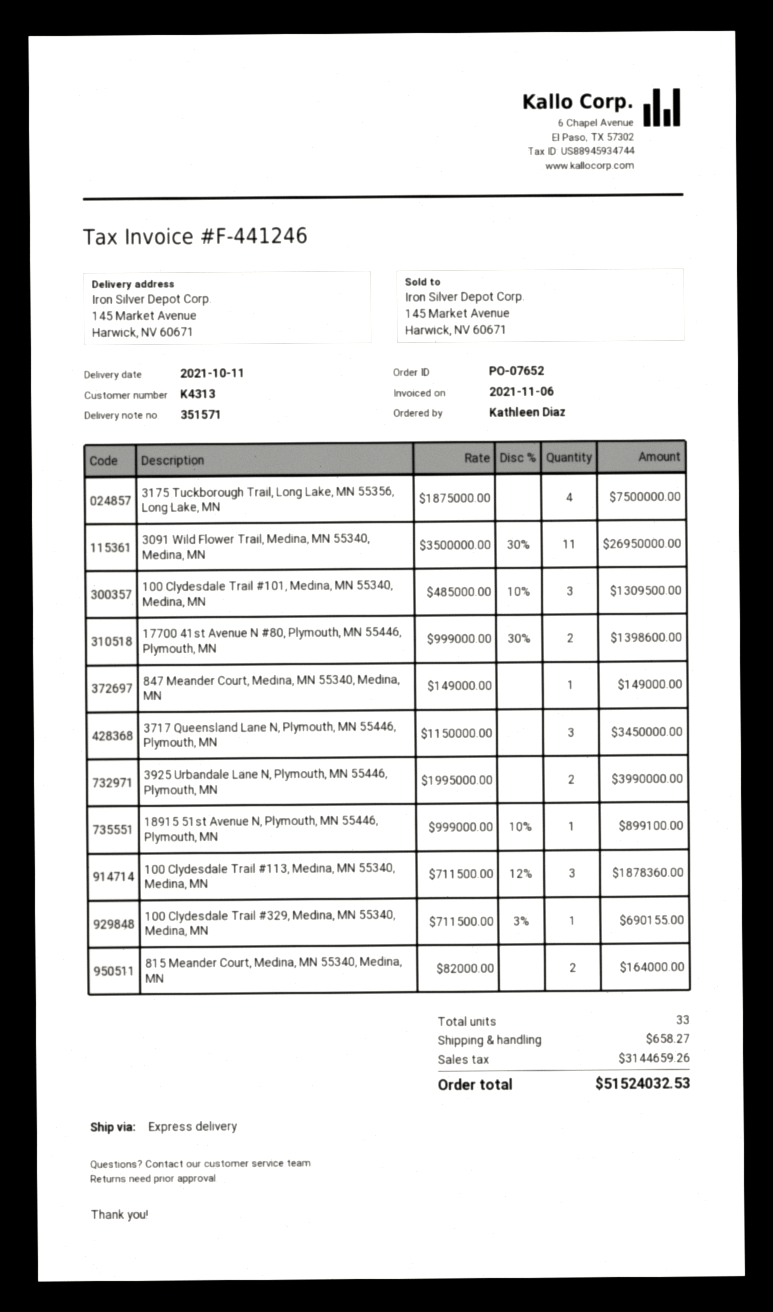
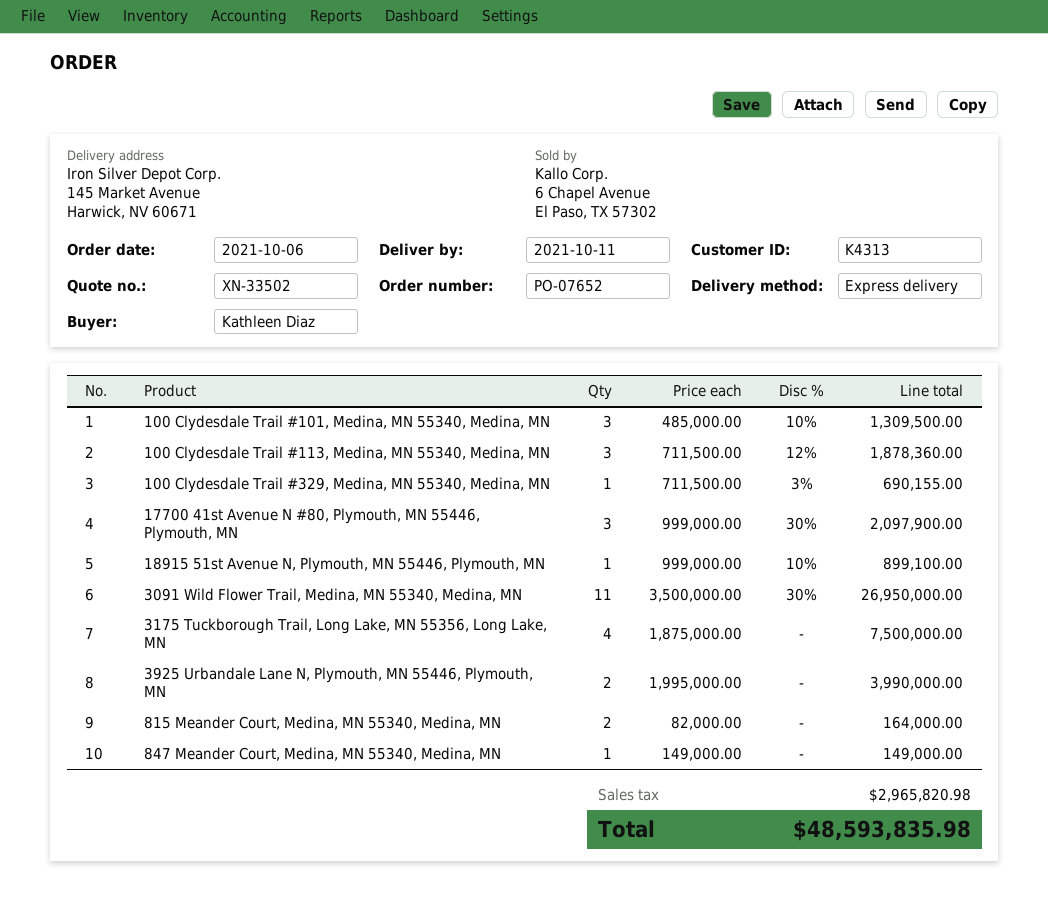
17700 41st Avenue N #80, Plymouth, MN 55446, Plymouth, MN: 2 x 999000.00 - 30% = 1398600.00 -> 3 x 999000.00 - 30% = 2097900.00
3717 Queensland Lane N, Plymouth, MN 55446, Plymouth, MN: 3 x 1150000.00 = 3450000.00 -> none
shipping: 658.27 -> none
tax: 3144659.26 -> 2965820.98
total: 51524032.53 -> 48593835.98

